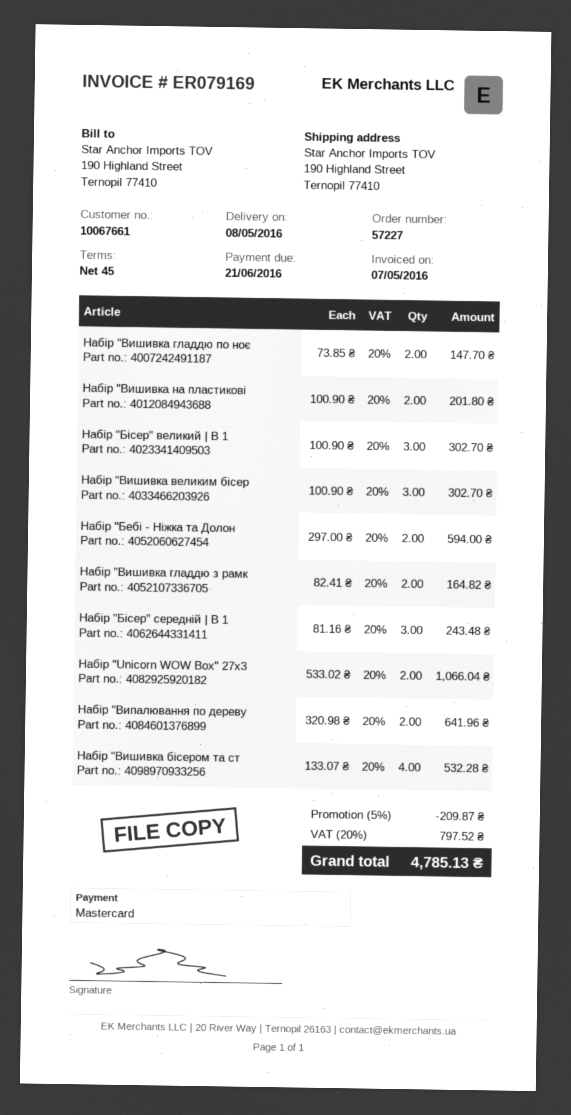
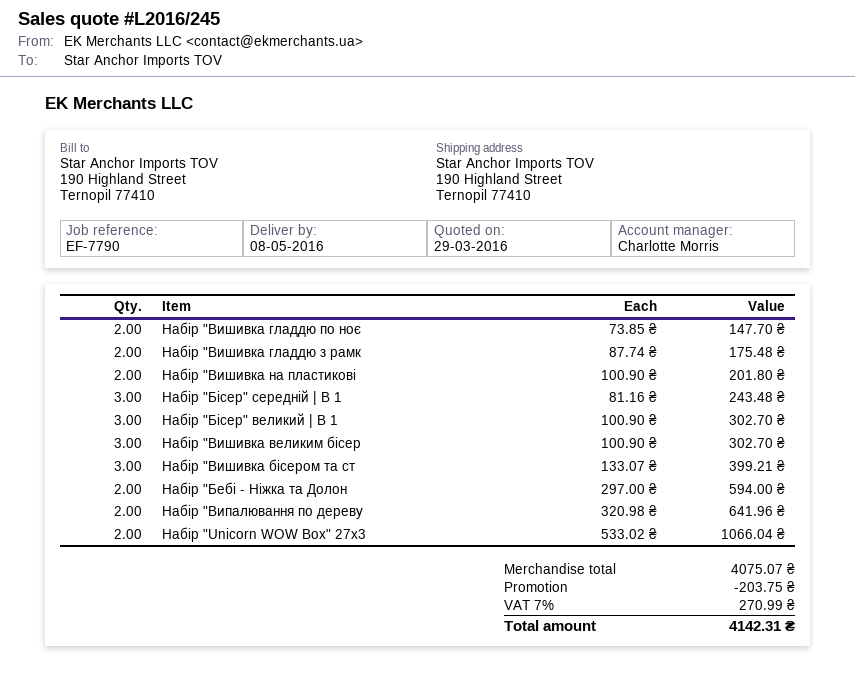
Набір "Вишивка гладдю з рамк: 2 x 82.41 = 164.82 -> 2 x 87.74 = 175.48
Набір "Вишивка бісером та ст: 4 x 133.07 = 532.28 -> 3 x 133.07 = 399.21
discount: 209.87 -> 203.75
tax: 20% = 797.52 -> 7% = 270.99
total: 4785.13 -> 4142.31

